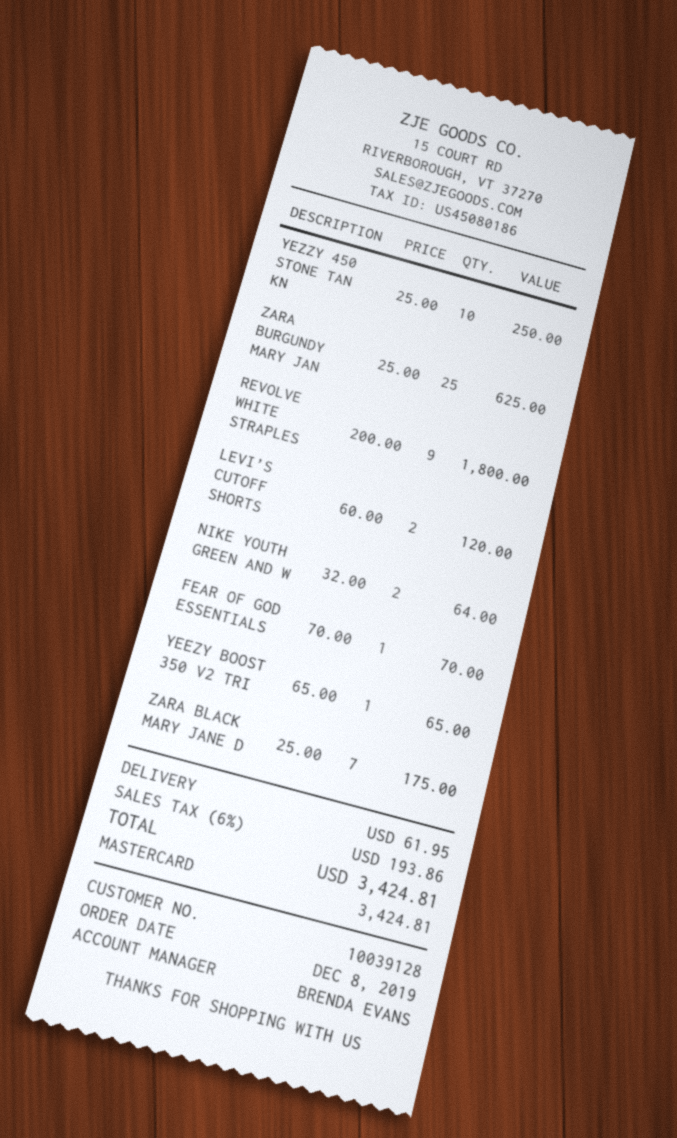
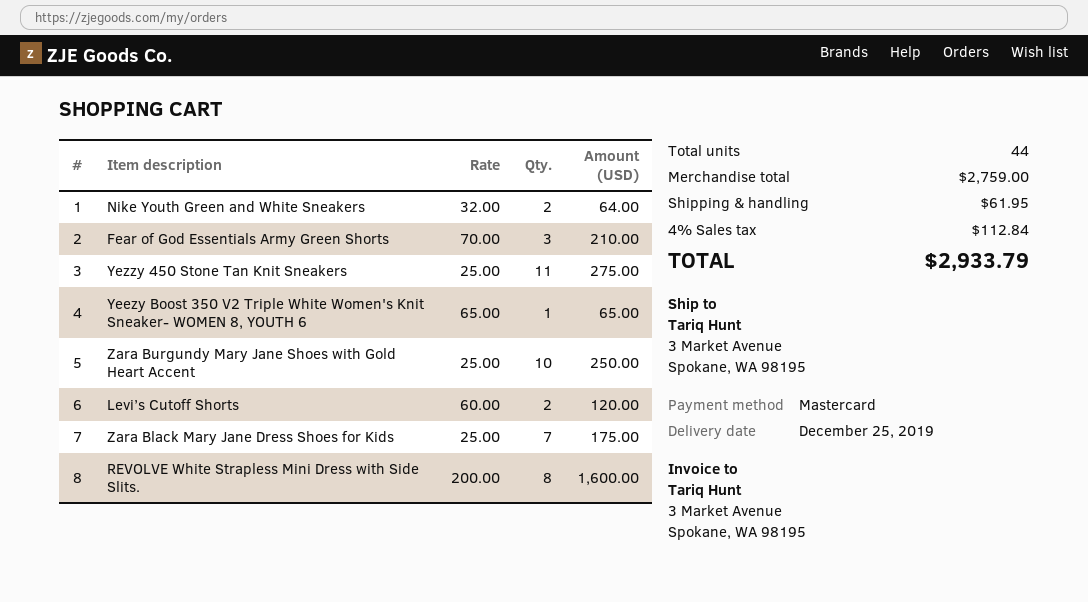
YEZZY 450 STONE TAN KN: 10 x 25.00 = 250.00 -> 11 x 25.00 = 275.00
ZARA BURGUNDY MARY JAN: 25 x 25.00 = 625.00 -> 10 x 25.00 = 250.00
REVOLVE WHITE STRAPLES: 9 x 200.00 = 1800.00 -> 8 x 200.00 = 1600.00
FEAR OF GOD ESSENTIALS: 1 x 70.00 = 70.00 -> 3 x 70.00 = 210.00
tax: 6% = 193.86 -> 4% = 112.84
total: 3424.81 -> 2933.79

